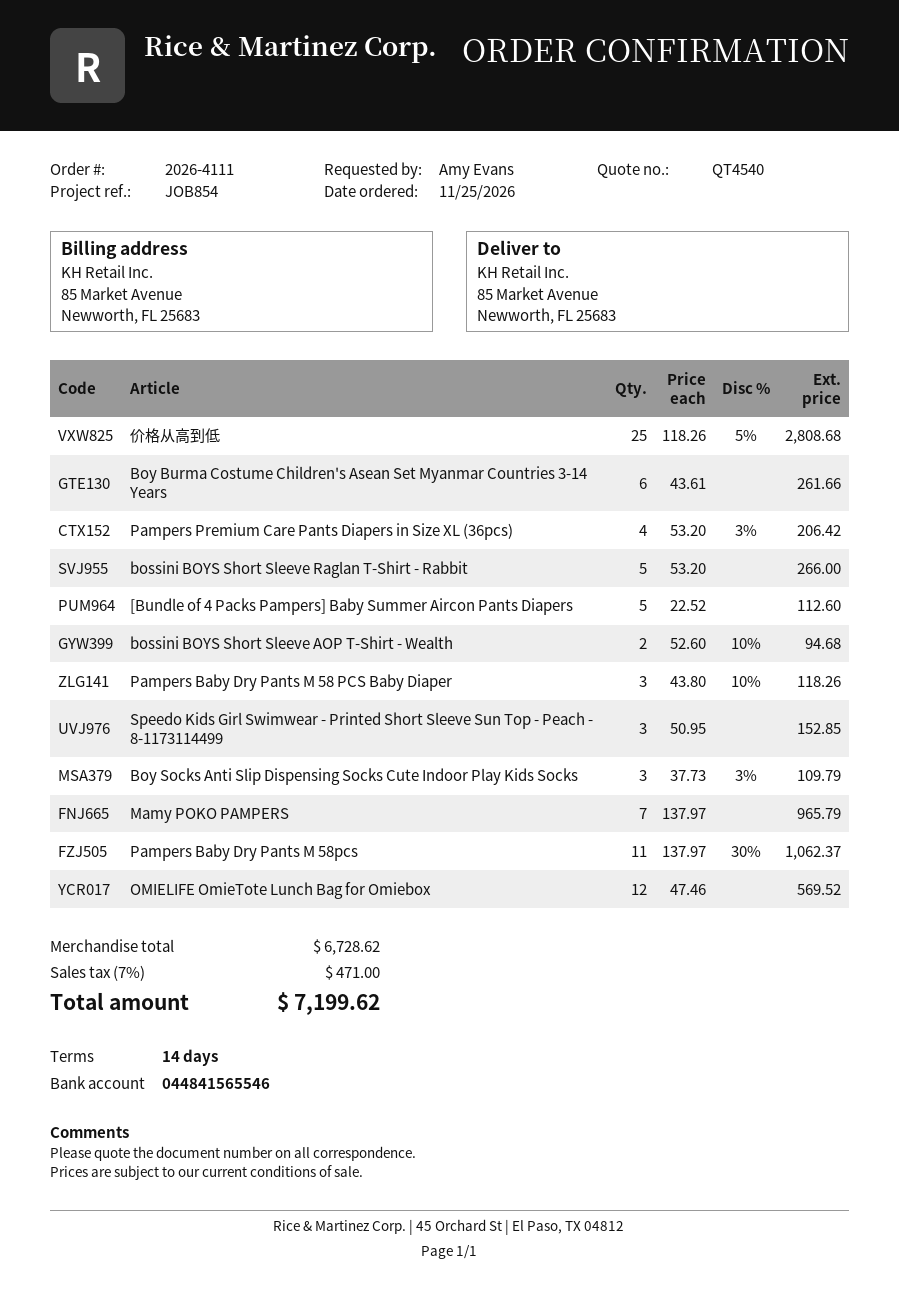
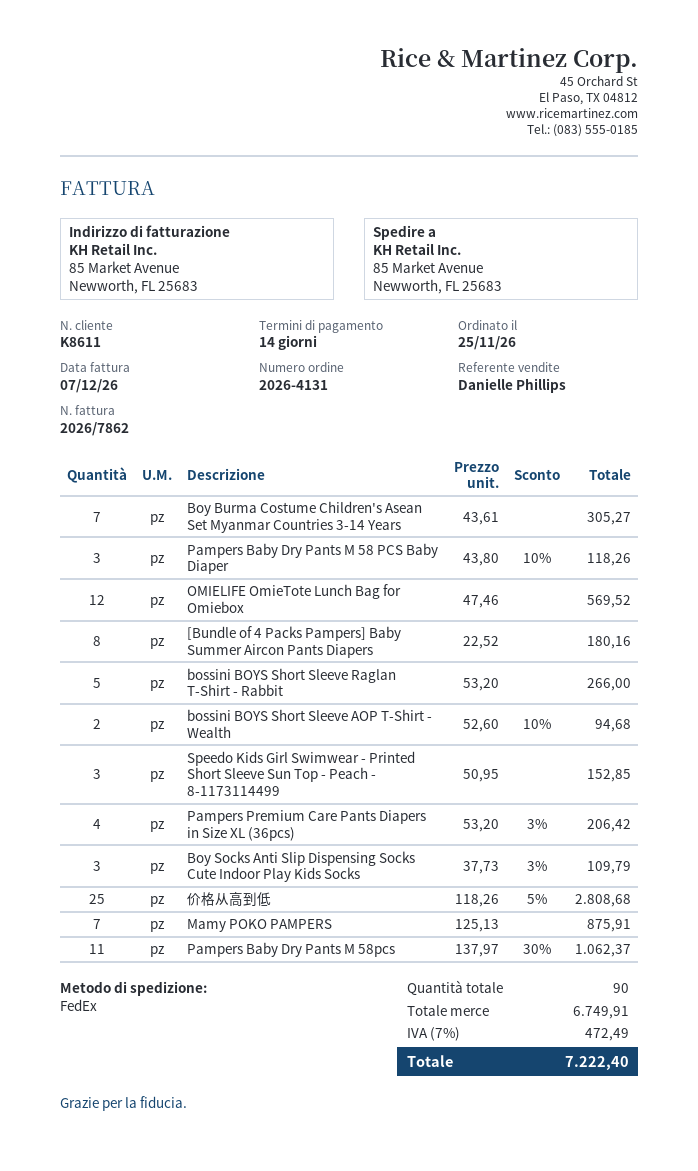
order number: 2026-4111 -> 2026-4131
Boy Burma Costume Children's Asean Set Myanmar Countries 3-14 Years: 6 x 43.61 = 261.66 -> 7 x 43.61 = 305.27
[Bundle of 4 Packs Pampers] Baby Summer Aircon Pants Diapers: 5 x 22.52 = 112.60 -> 8 x 22.52 = 180.16
Mamy POKO PAMPERS: 7 x 137.97 = 965.79 -> 7 x 125.13 = 875.91
subtotal: 6728.62 -> 6749.91
tax: 7% = 471.00 -> 7% = 472.49
total: 7199.62 -> 7222.40

